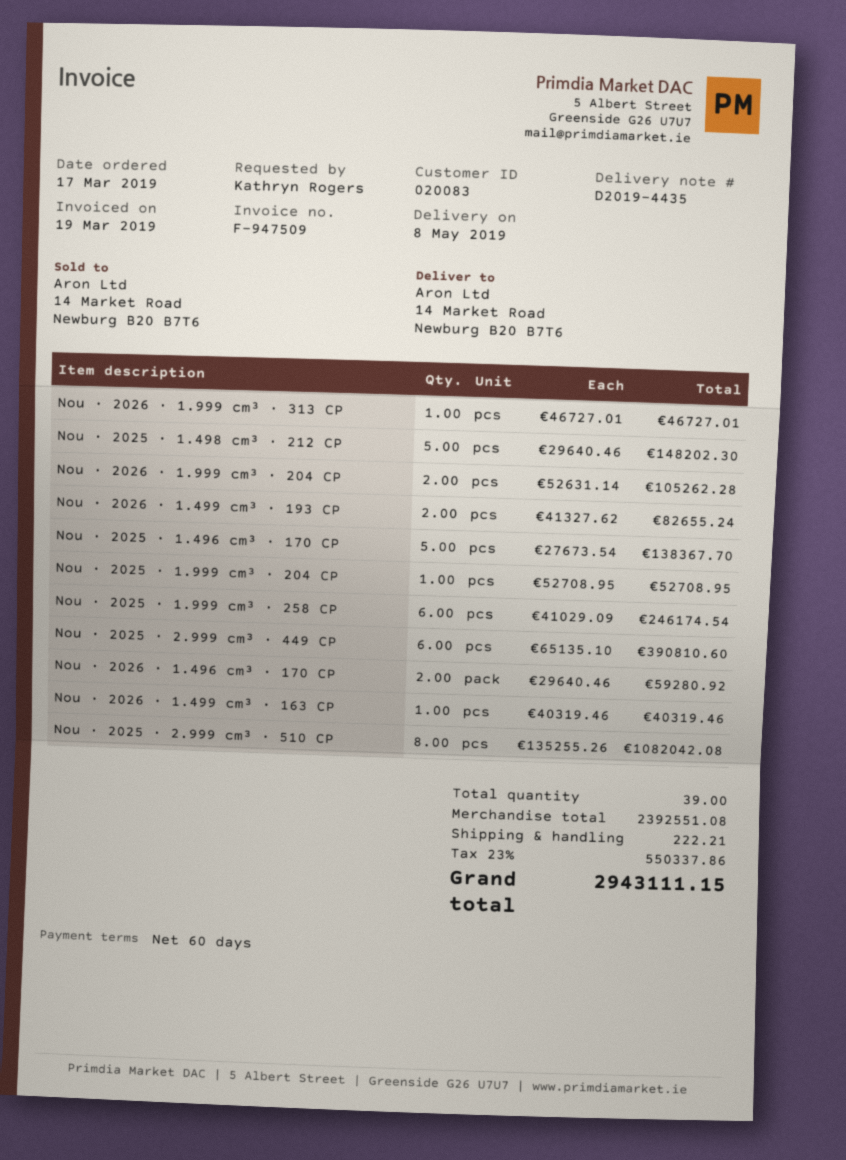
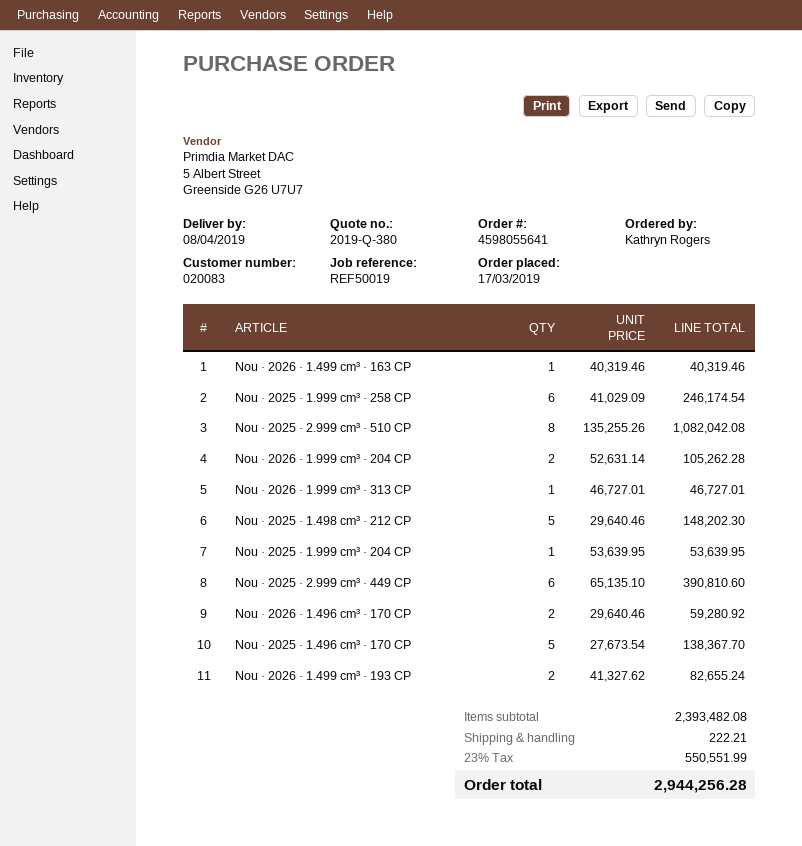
delivery date: 2019-05-08 -> 2019-04-08
Nou · 2025 · 1.999 cm³ · 204 CP: 1 x 52708.95 = 52708.95 -> 1 x 53639.95 = 53639.95
subtotal: 2392551.08 -> 2393482.08
tax: 23% = 550337.86 -> 23% = 550551.99
total: 2943111.15 -> 2944256.28

